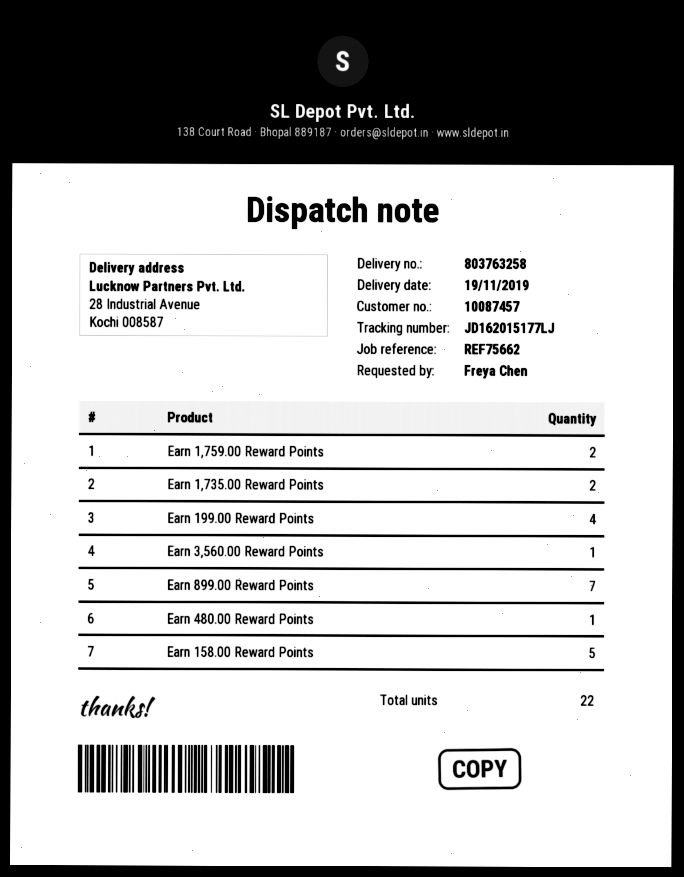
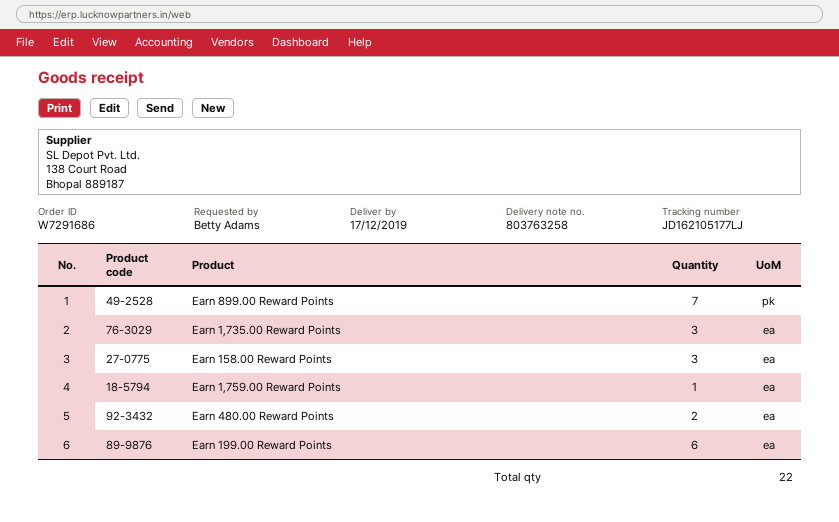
delivery date: 2019-11-19 -> 2019-12-17
ordered by: Freya Chen -> Betty Adams
tracking number: JD162015177LJ -> JD162105177LJ
Earn 1,759.00 Reward Points: 2 -> 1
Earn 1,735.00 Reward Points: 2 -> 3
Earn 199.00 Reward Points: 4 -> 6
Earn 3,560.00 Reward Points: 1 -> none
Earn 480.00 Reward Points: 1 -> 2
Earn 158.00 Reward Points: 5 -> 3

